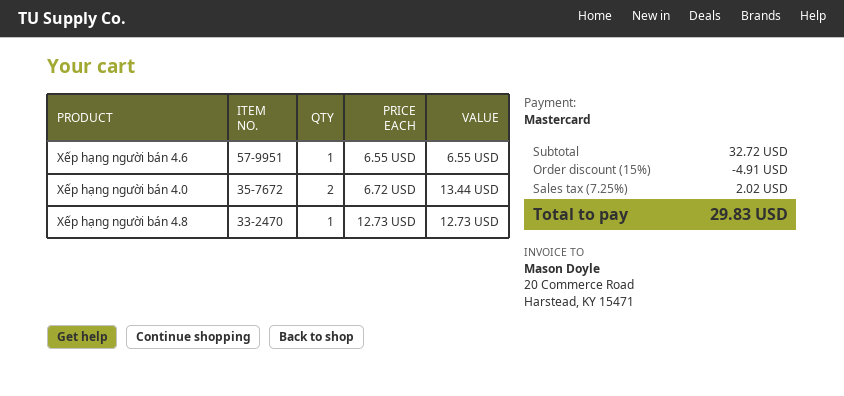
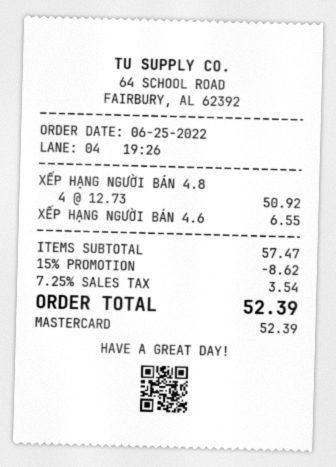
Xếp hạng người bán 4.0: 2 x 6.72 = 13.44 -> none
Xếp hạng người bán 4.8: 1 x 12.73 = 12.73 -> 4 x 12.73 = 50.92
subtotal: 32.72 -> 57.47
discount: 15% = 4.91 -> 15% = 8.62
tax: 7.25% = 2.02 -> 7.25% = 3.54
total: 29.83 -> 52.39

